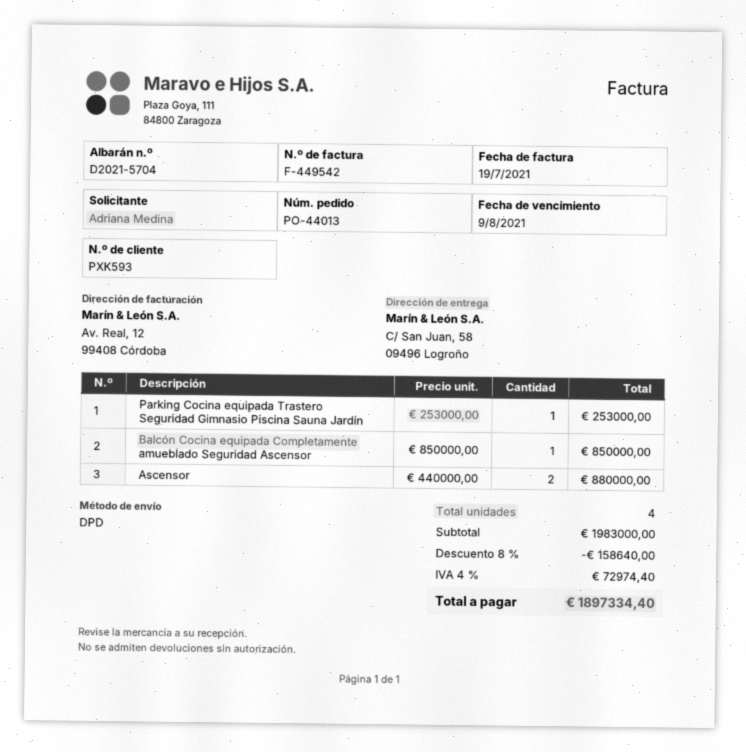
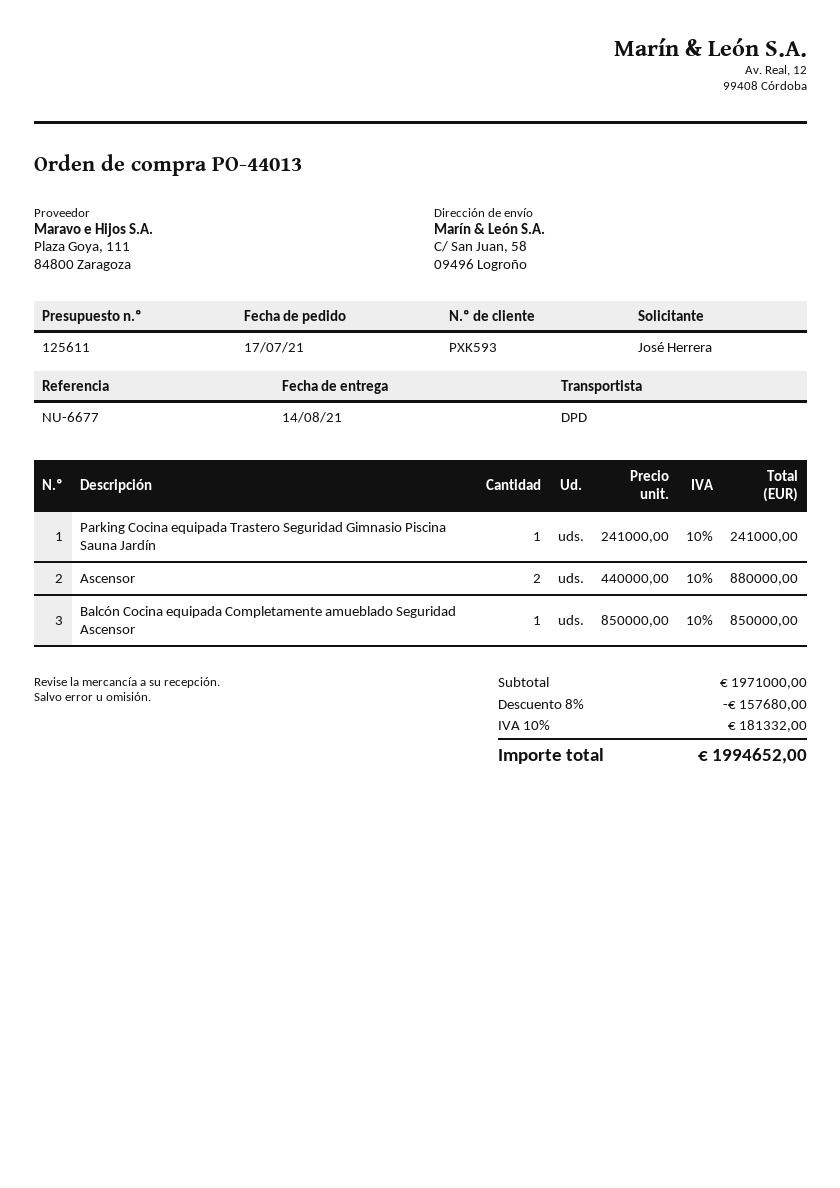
ordered by: Adriana Medina -> José Herrera
Parking Cocina equipada Trastero Seguridad Gimnasio Piscina Sauna Jardín: 1 x 253000.00 = 253000.00 -> 1 x 241000.00 = 241000.00
subtotal: 1983000.00 -> 1971000.00
discount: 8% = 158640.00 -> 8% = 157680.00
tax: 4% = 72974.40 -> 10% = 181332.00
total: 1897334.40 -> 1994652.00

